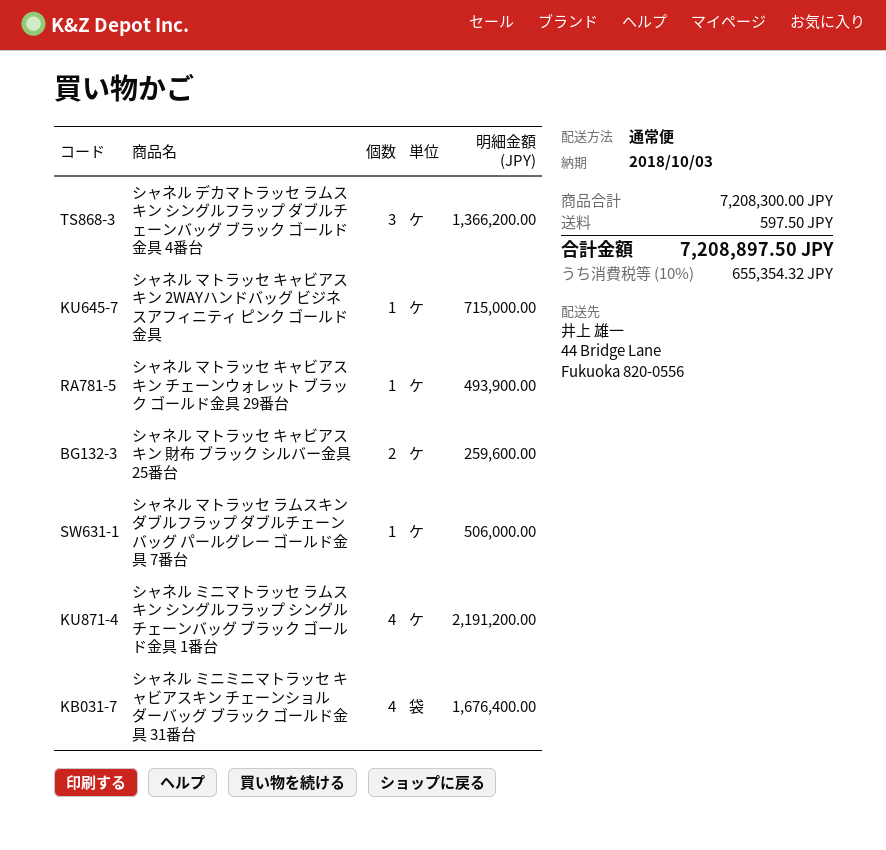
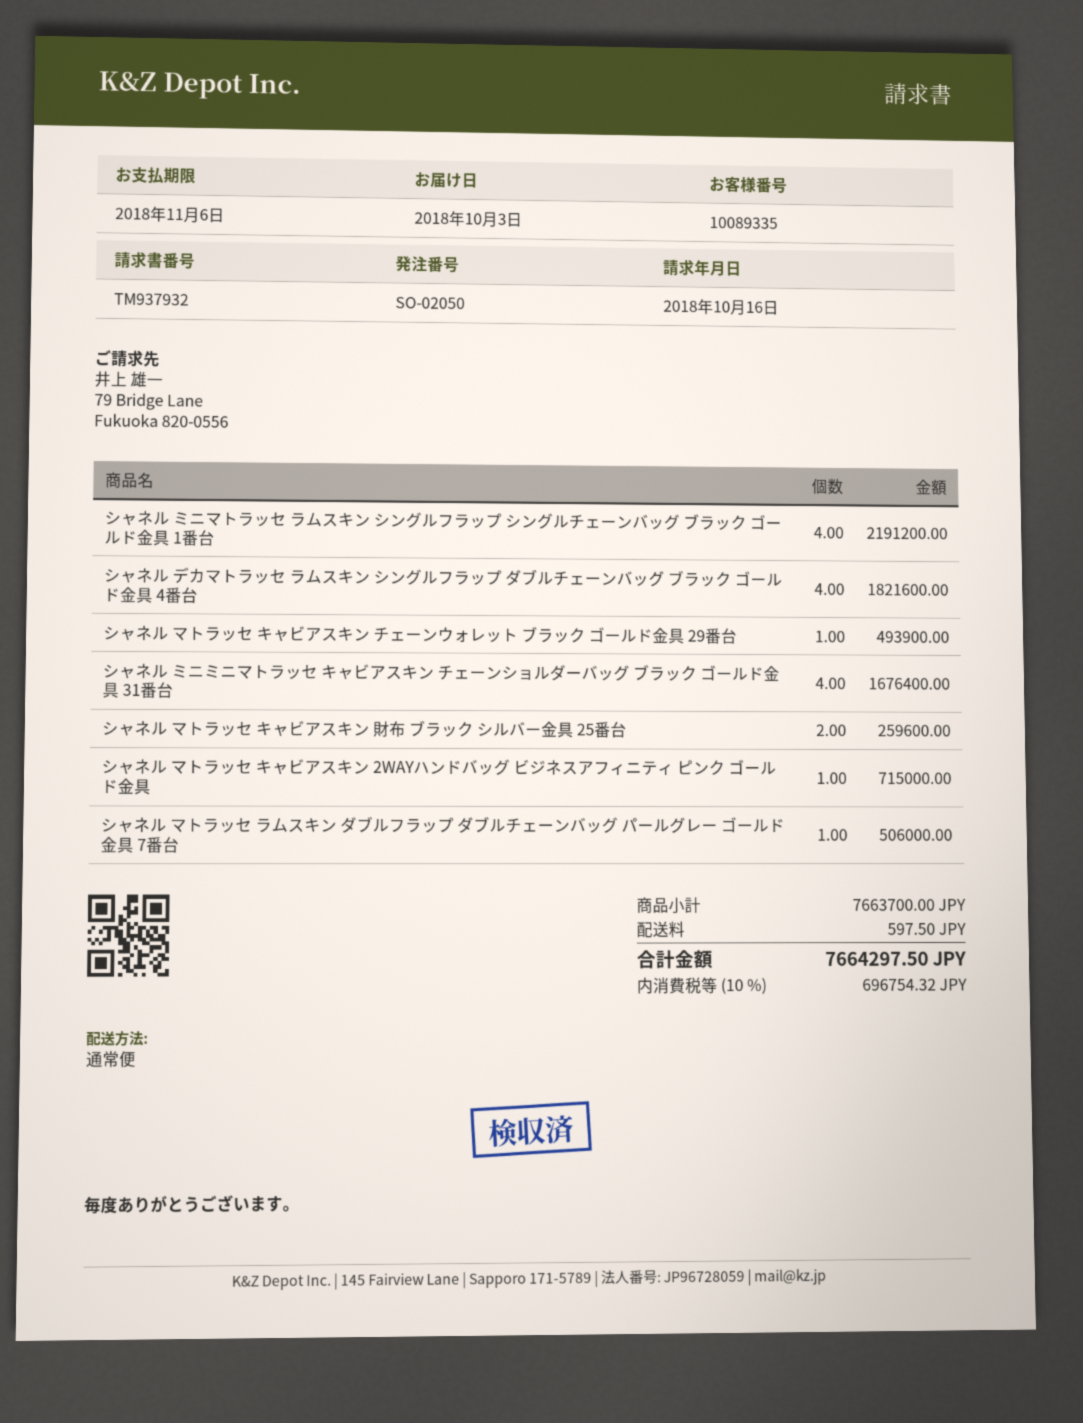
シャネル デカマトラッセ ラムスキン シングルフラップ ダブルチェーンバッグ ブラック ゴールド金具 4番台: 3 for 1366200.00 -> 4 for 1821600.00
subtotal: 7208300.00 -> 7663700.00
tax: 10% = 655354.32 -> 10% = 696754.32
total: 7208897.50 -> 7664297.50

